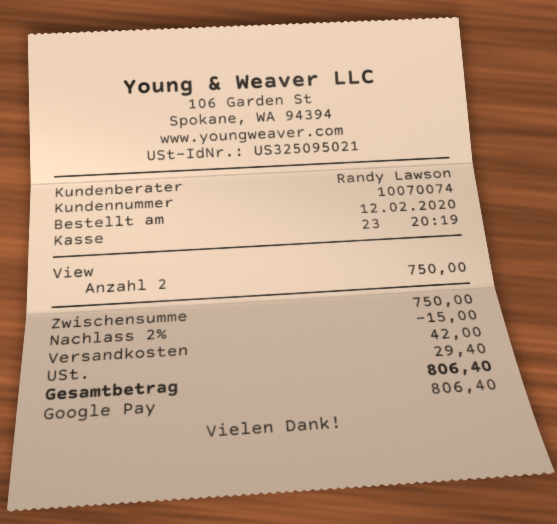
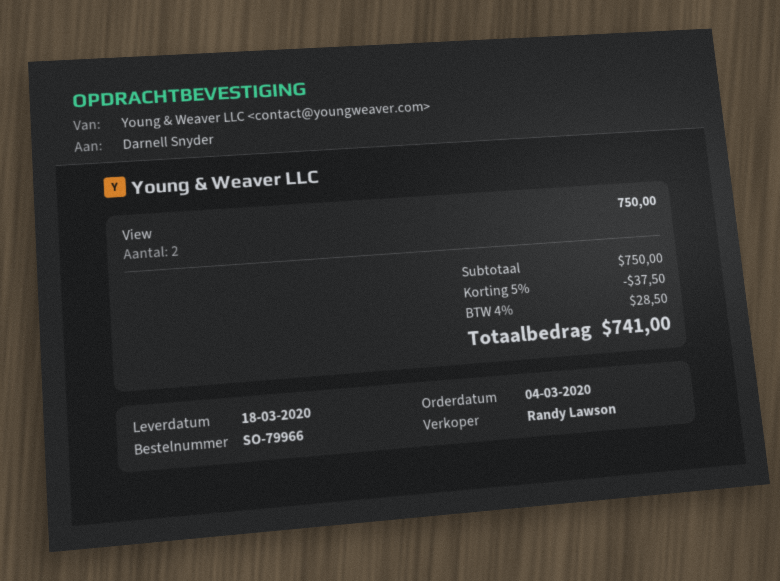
order date: 2020-02-12 -> 2020-03-04
discount: 2% = 15.00 -> 5% = 37.50
shipping: 42.00 -> none
tax: 29.40 -> 28.50
total: 806.40 -> 741.00

